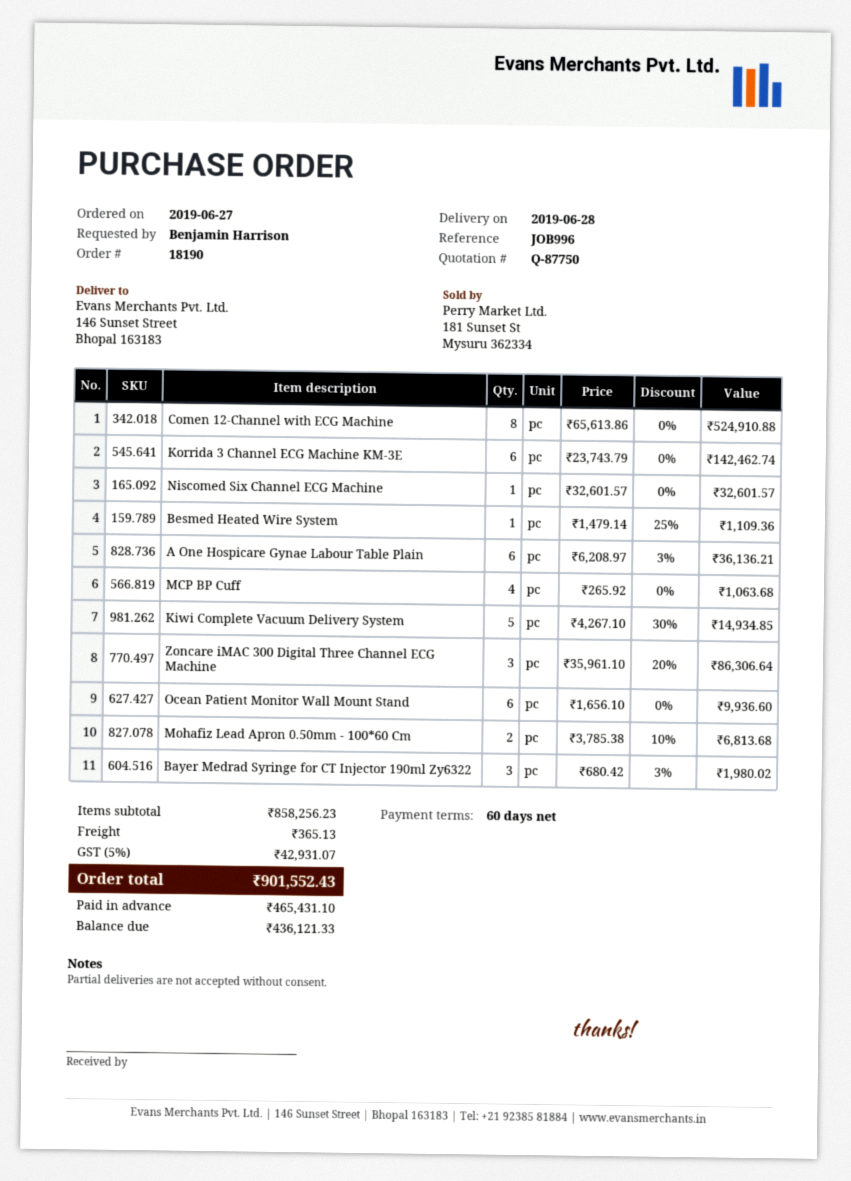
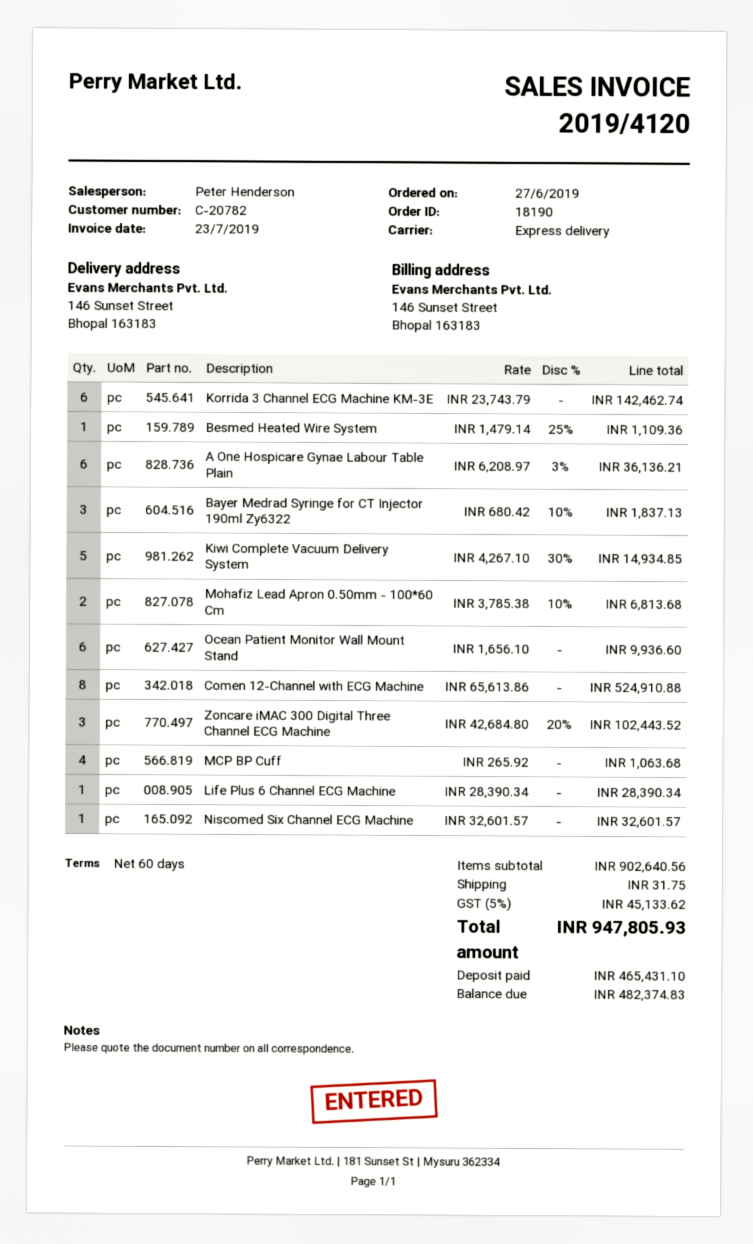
Zoncare iMAC 300 Digital Three Channel ECG Machine: 3 x 35961.10 - 20% = 86306.64 -> 3 x 42684.80 - 20% = 102443.52
Bayer Medrad Syringe for CT Injector 190ml Zy6322: 3 x 680.42 - 3% = 1980.02 -> 3 x 680.42 - 10% = 1837.13
Life Plus 6 Channel ECG Machine: none -> 1 x 28390.34 = 28390.34
subtotal: 858256.23 -> 902640.56
shipping: 365.13 -> 31.75
tax: 5% = 42931.07 -> 5% = 45133.62
total: 901552.43 -> 947805.93
balance: 436121.33 -> 482374.83

